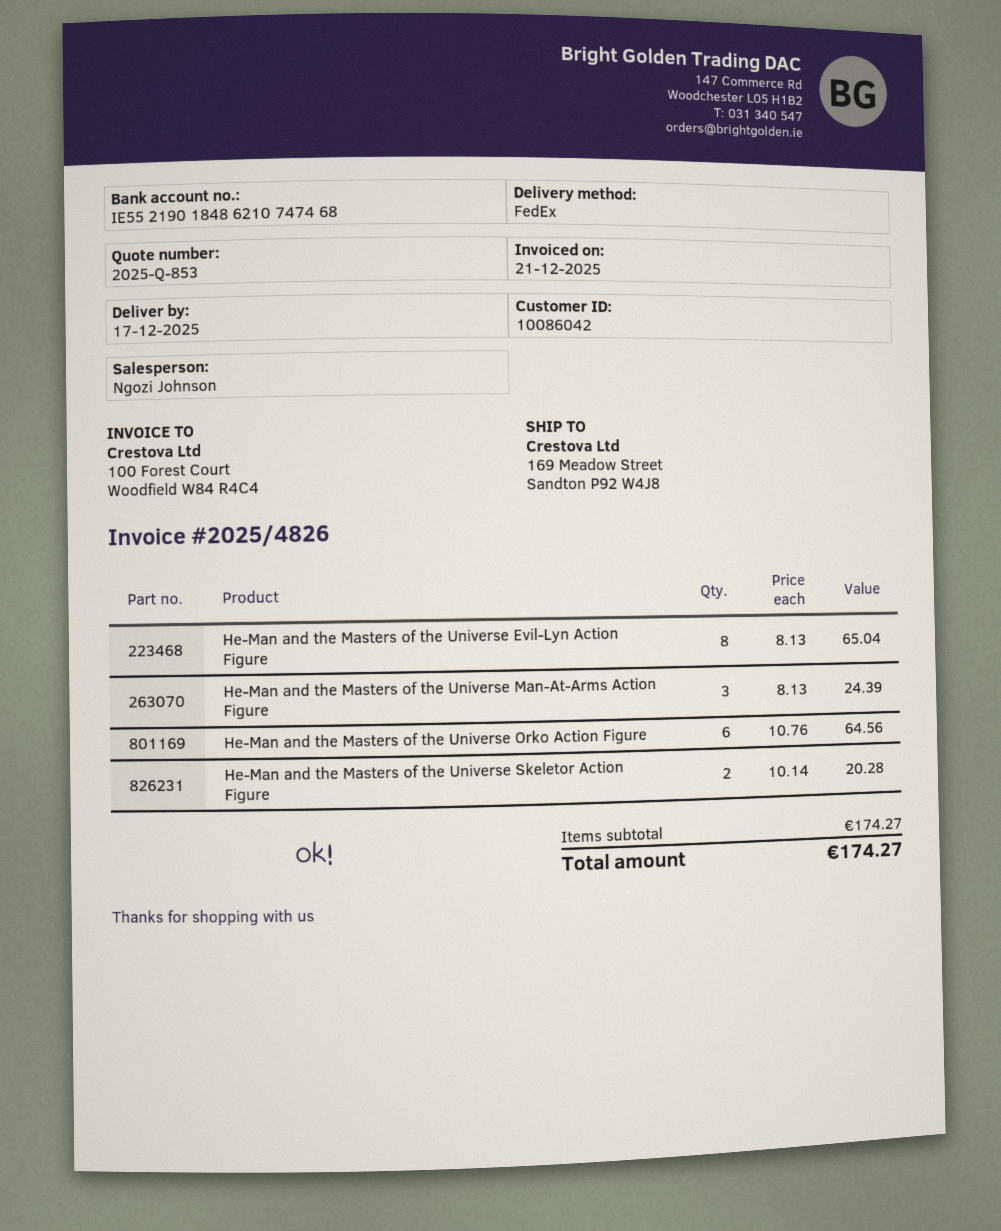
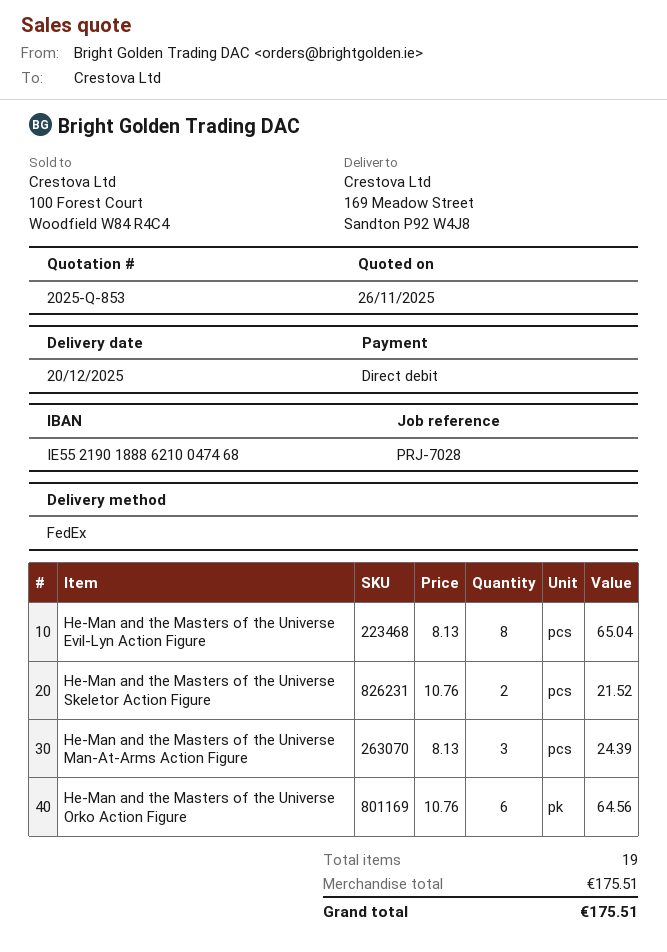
delivery date: 2025-12-17 -> 2025-12-20
bank account: IE55219018486210747468 -> IE55219018886210047468
He-Man and the Masters of the Universe Skeletor Action Figure: 2 x 10.14 = 20.28 -> 2 x 10.76 = 21.52
subtotal: 174.27 -> 175.51
total: 174.27 -> 175.51

